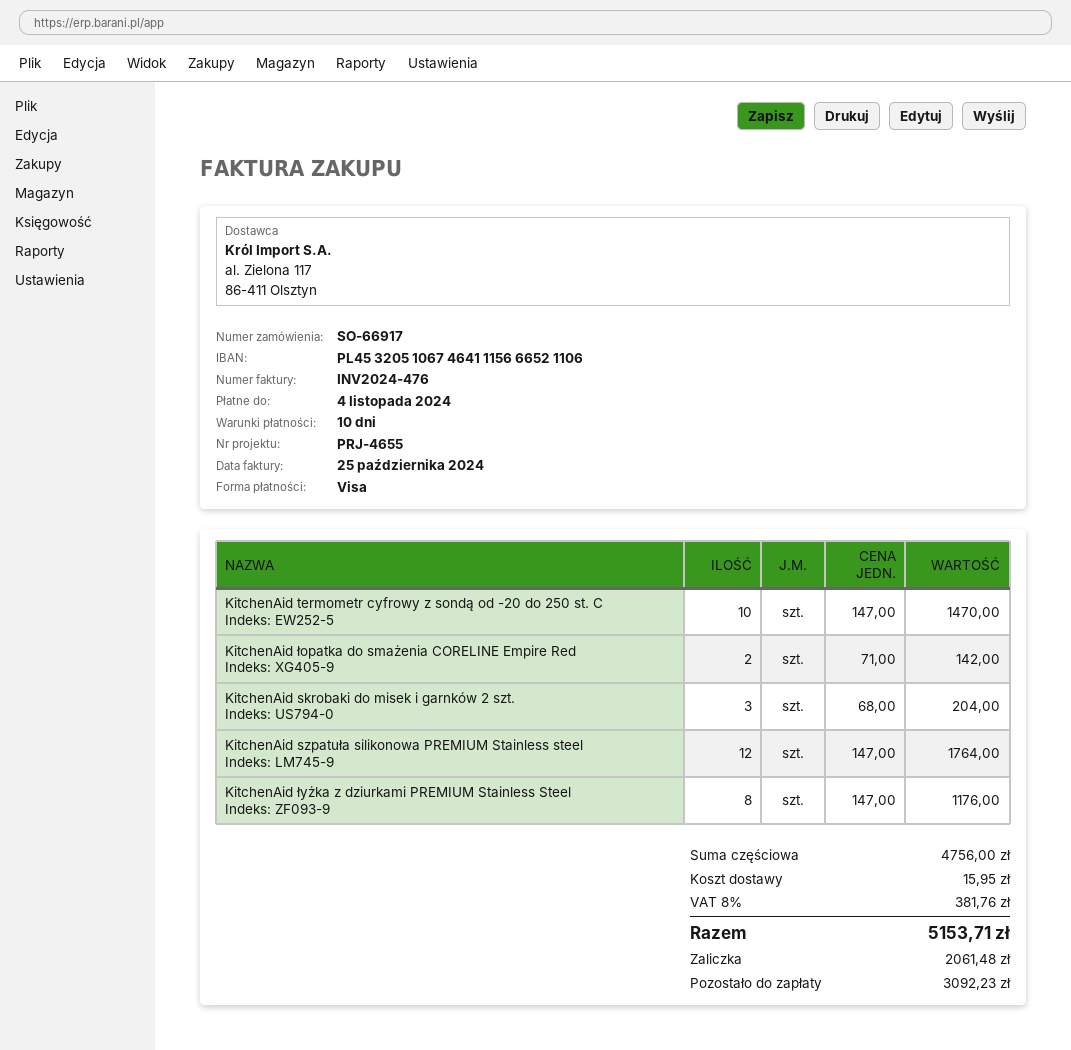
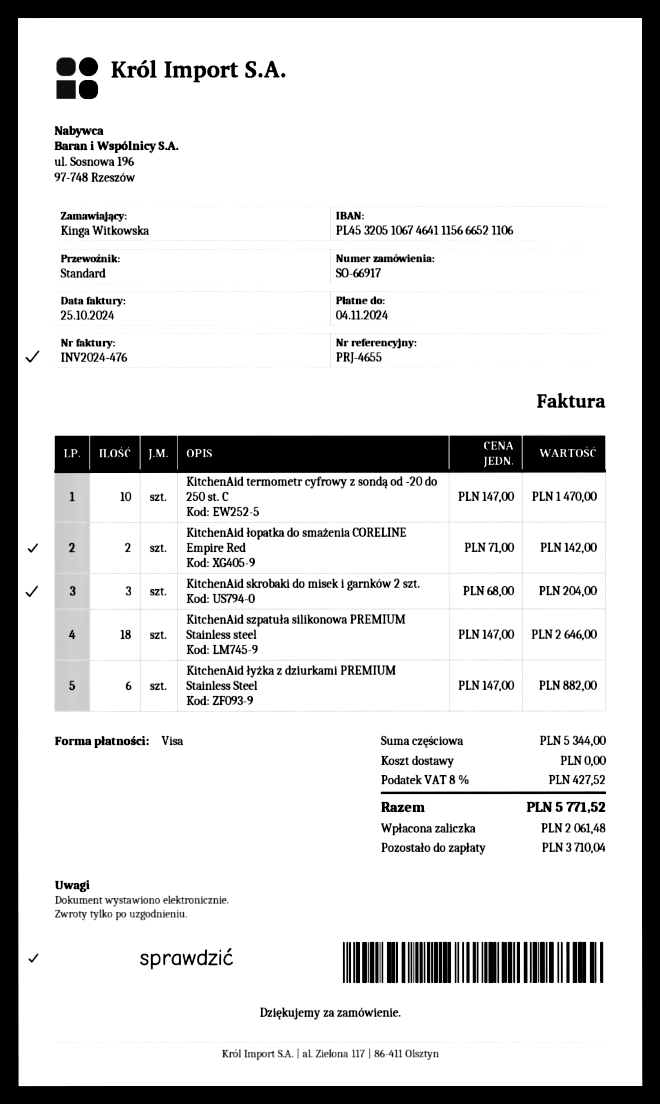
KitchenAid szpatuła silikonowa PREMIUM Stainless steel: 12 x 147.00 = 1764.00 -> 18 x 147.00 = 2646.00
KitchenAid łyżka z dziurkami PREMIUM Stainless Steel: 8 x 147.00 = 1176.00 -> 6 x 147.00 = 882.00
subtotal: 4756.00 -> 5344.00
shipping: 15.95 -> 0.00
tax: 8% = 381.76 -> 8% = 427.52
total: 5153.71 -> 5771.52
balance: 3092.23 -> 3710.04

